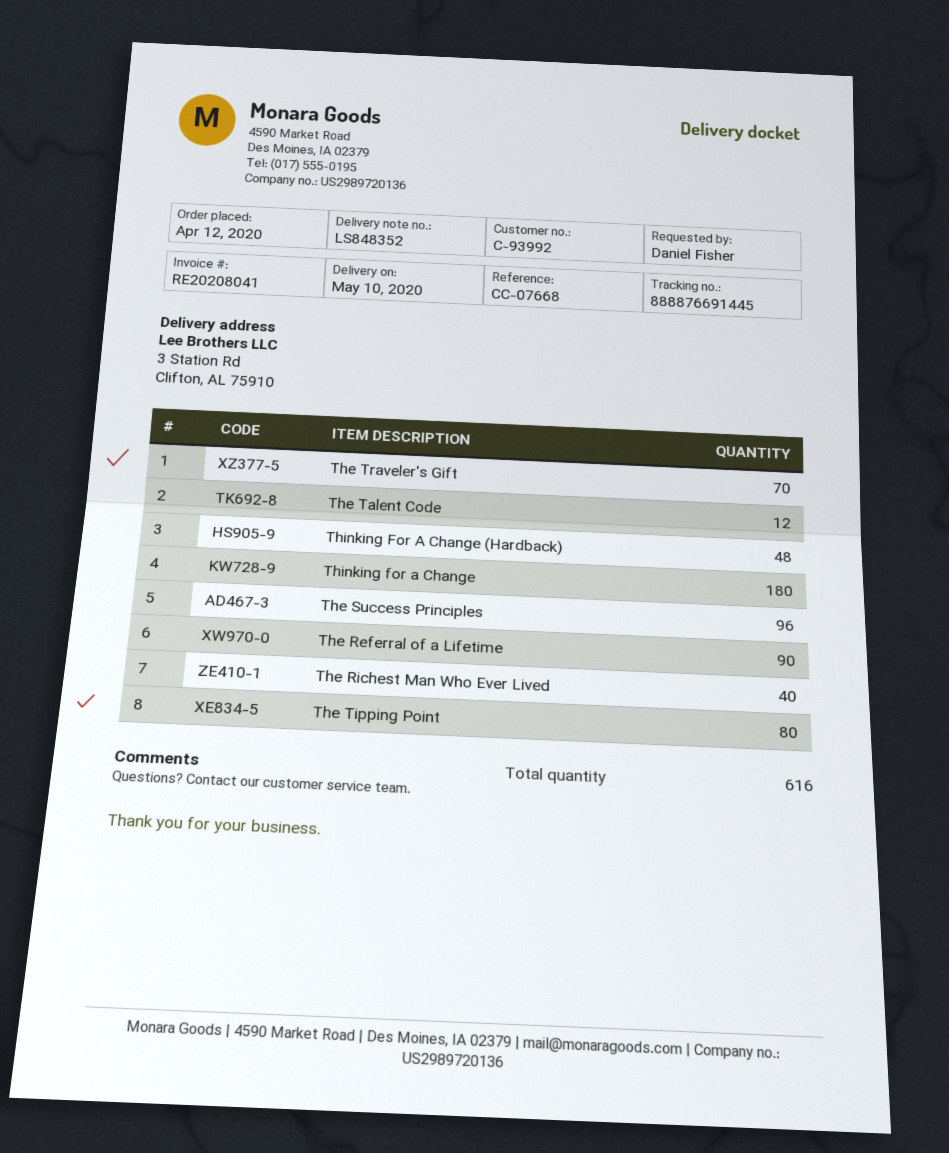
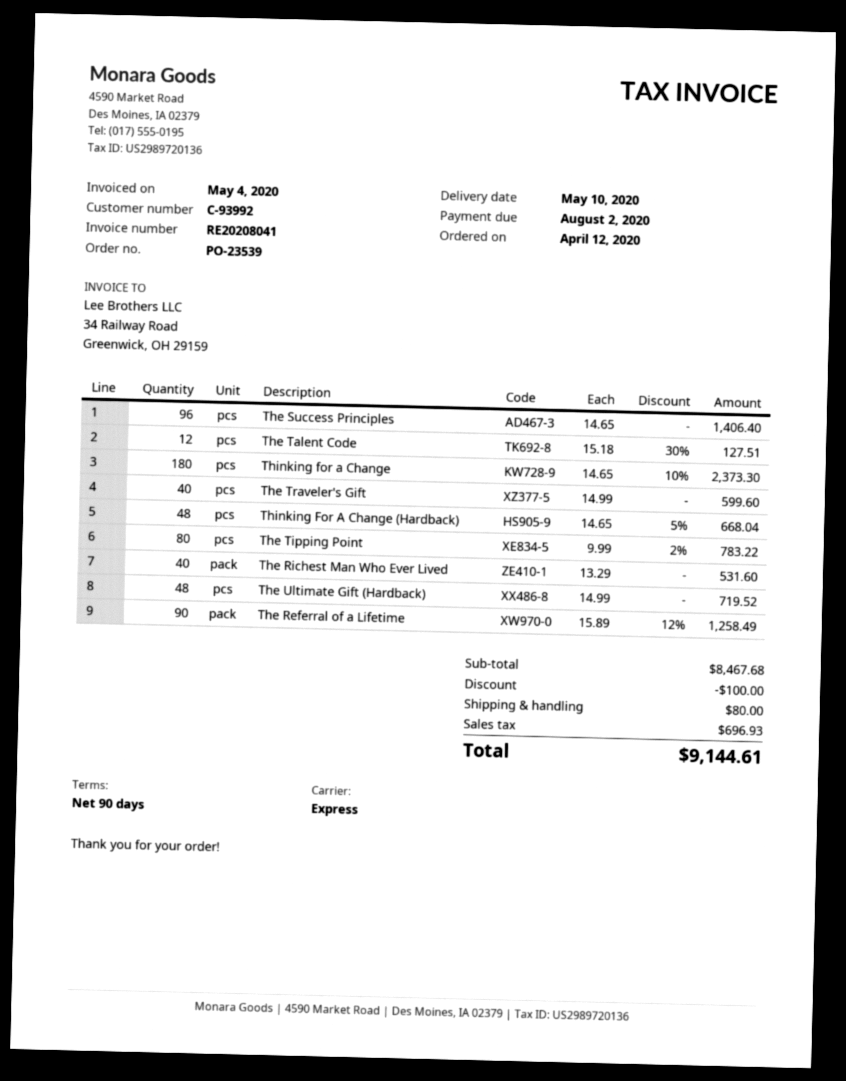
The Traveler's Gift: 70 -> 40
The Ultimate Gift (Hardback): none -> 48

